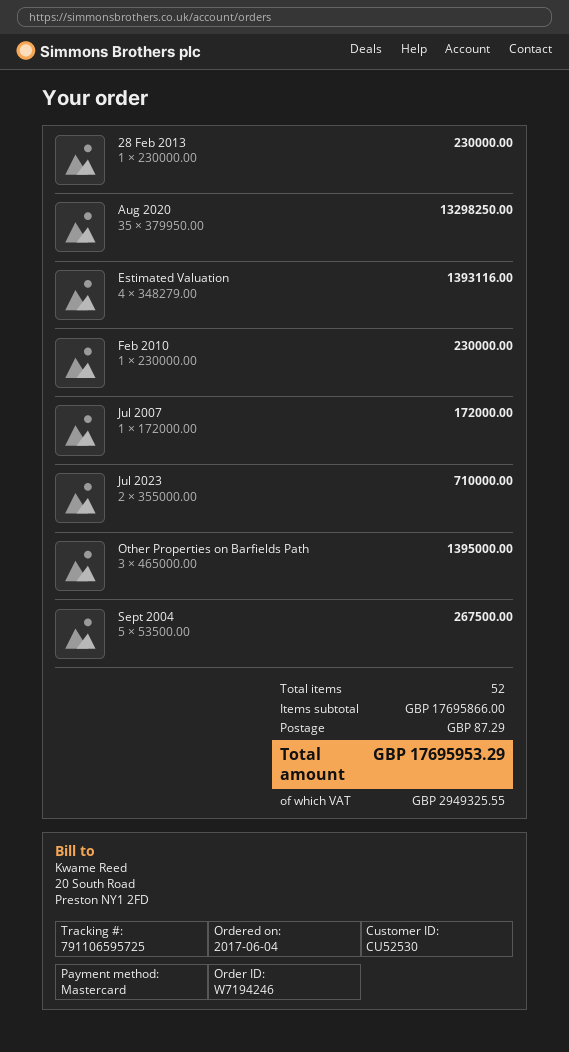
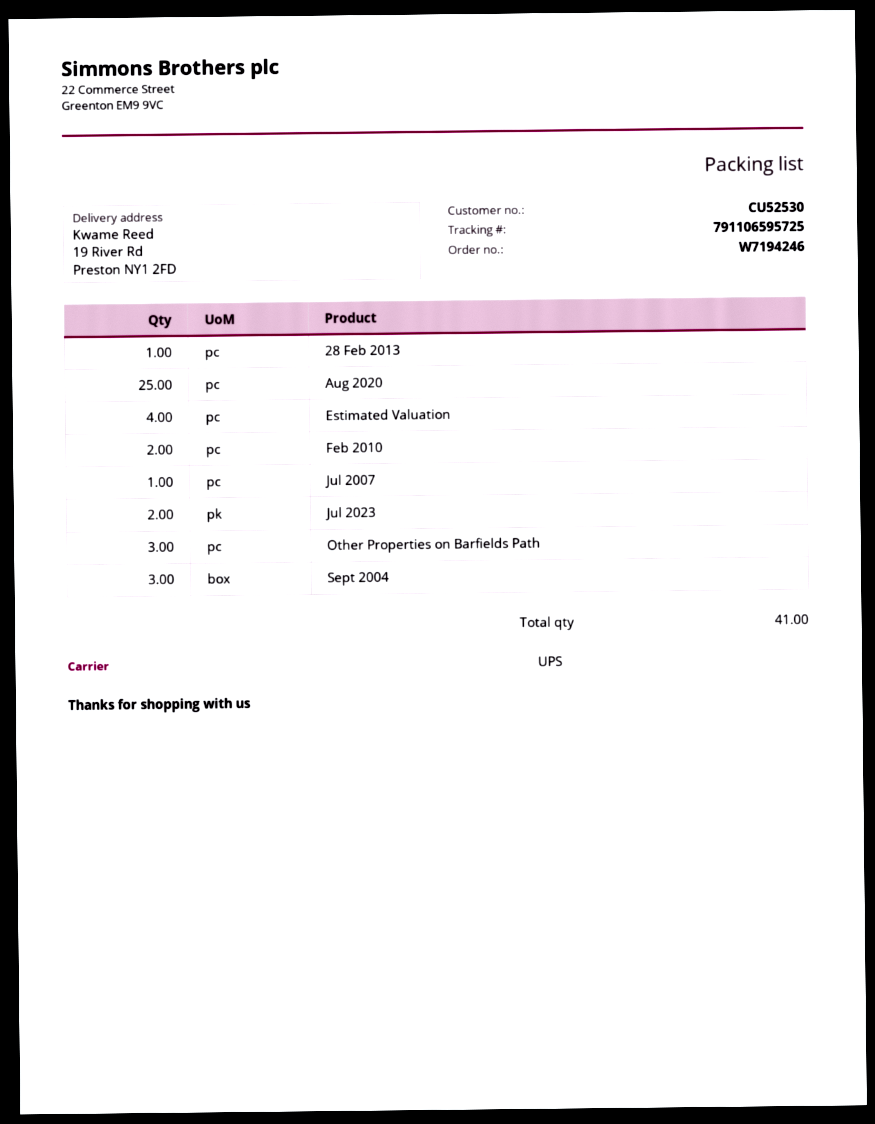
Aug 2020: 35 -> 25
Feb 2010: 1 -> 2
Sept 2004: 5 -> 3
total quantity: 52 -> 41

